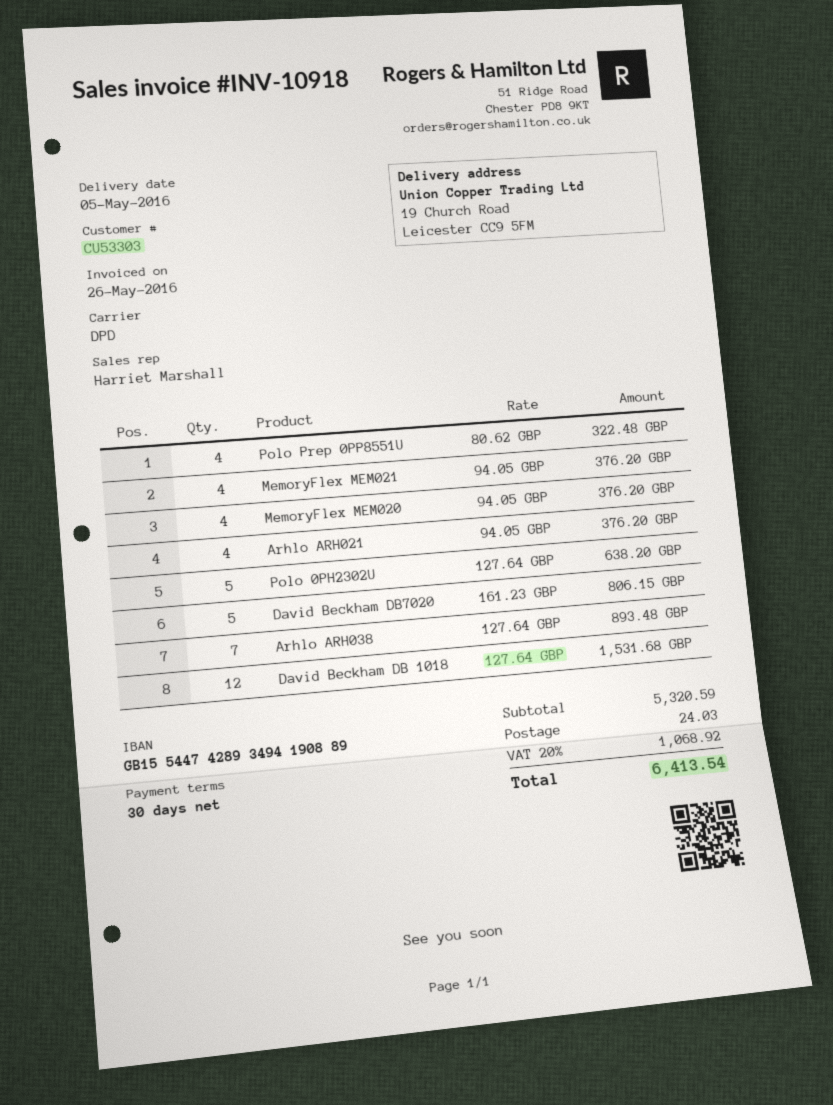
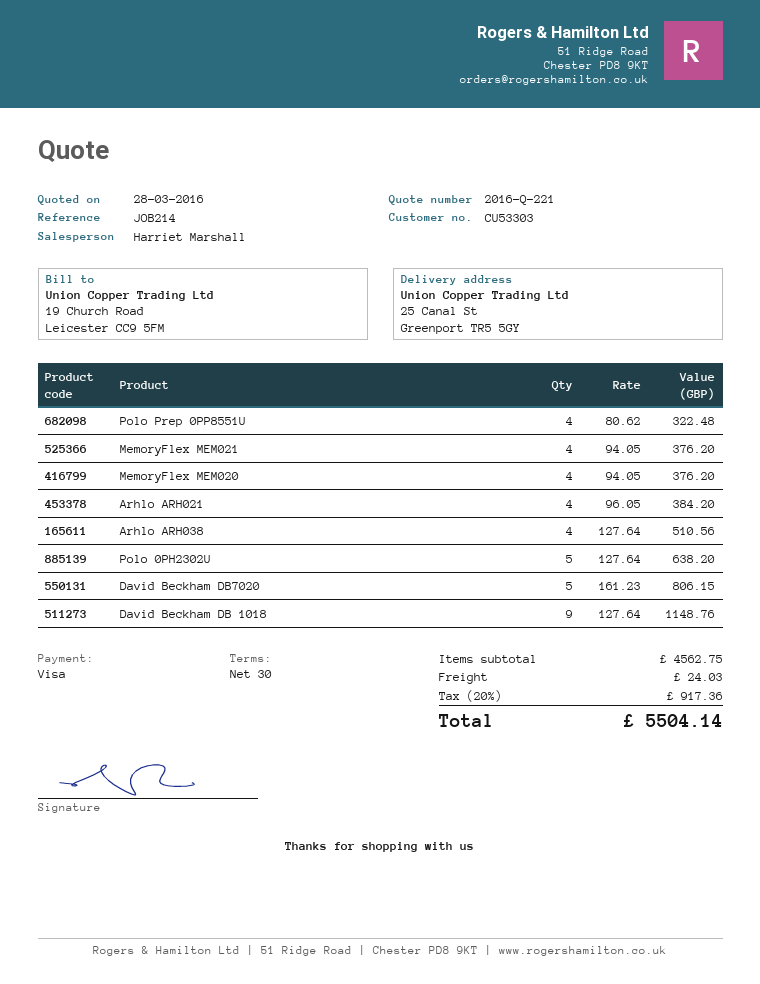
ship to: 19 Church Road, Leicester CC9 5FM -> 25 Canal St, Greenport TR5 5GY
Arhlo ARH021: 4 x 94.05 = 376.20 -> 4 x 96.05 = 384.20
Arhlo ARH038: 7 x 127.64 = 893.48 -> 4 x 127.64 = 510.56
David Beckham DB 1018: 12 x 127.64 = 1531.68 -> 9 x 127.64 = 1148.76
subtotal: 5320.59 -> 4562.75
tax: 20% = 1068.92 -> 20% = 917.36
total: 6413.54 -> 5504.14

